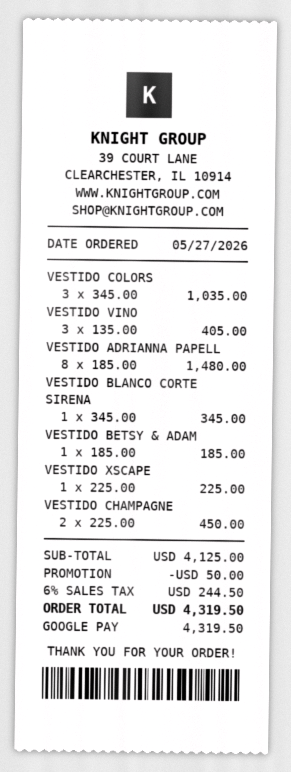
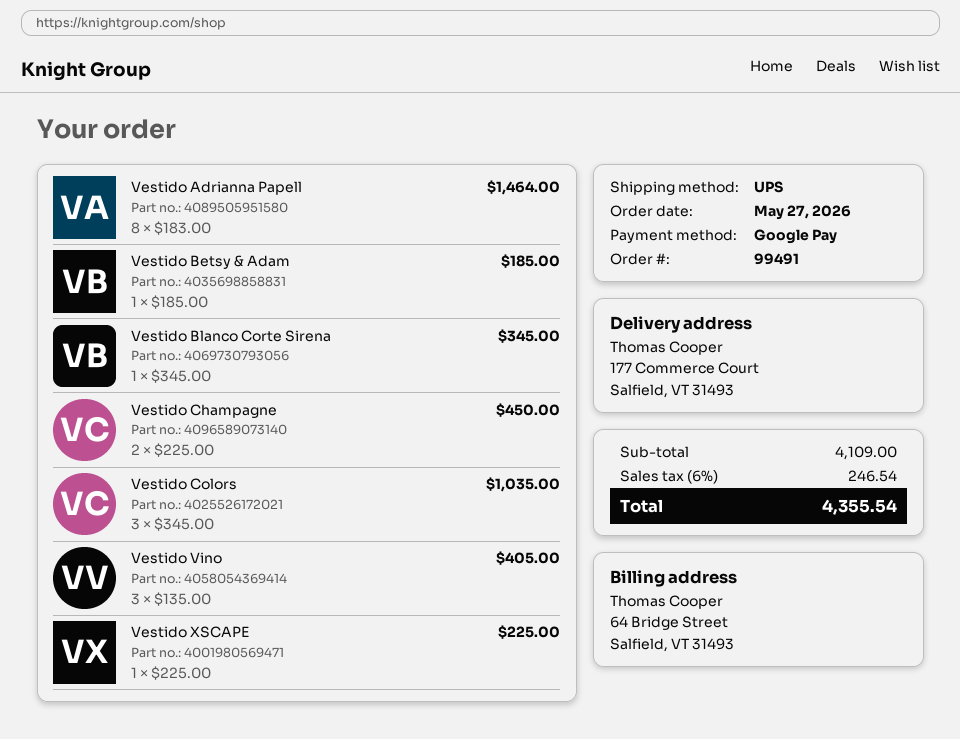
VESTIDO ADRIANNA PAPELL: 8 x 185.00 = 1480.00 -> 8 x 183.00 = 1464.00
subtotal: 4125.00 -> 4109.00
discount: 50.00 -> none
tax: 6% = 244.50 -> 6% = 246.54
total: 4319.50 -> 4355.54

